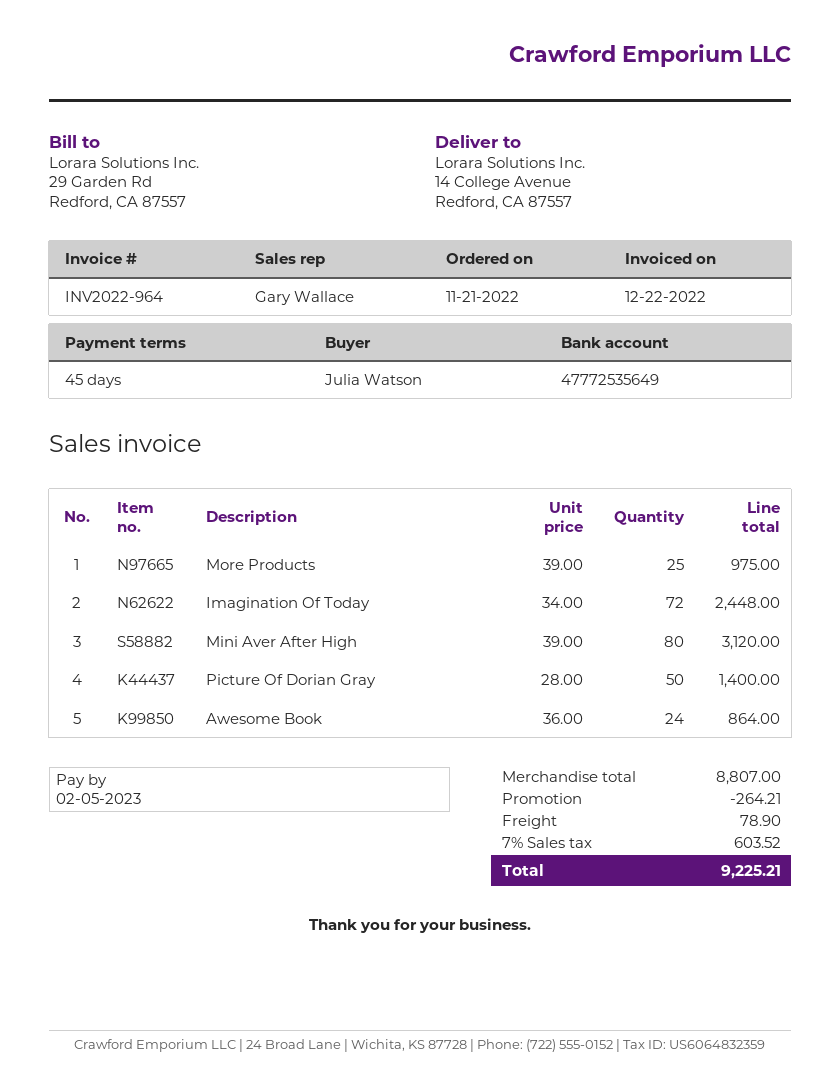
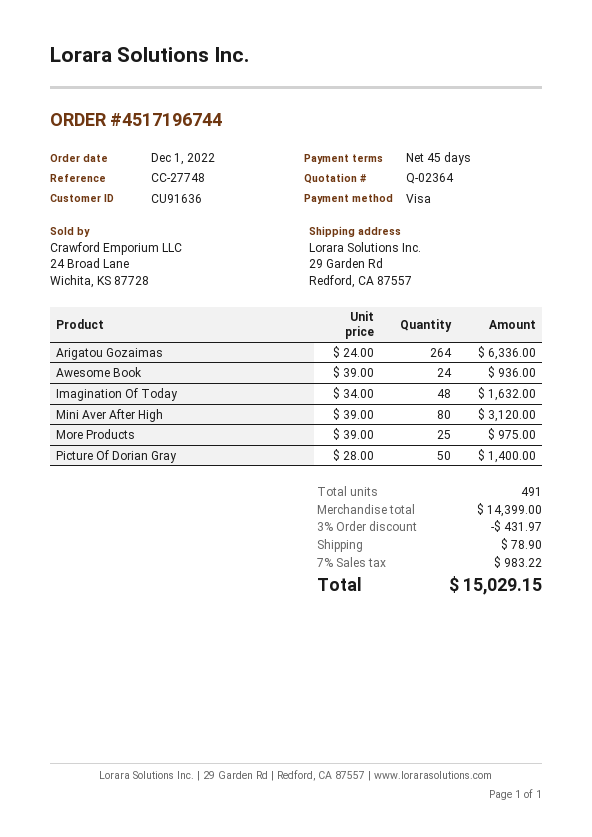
order date: 2022-11-21 -> 2022-12-01
ship to: 14 College Avenue, Redford, CA 87557 -> 29 Garden Rd, Redford, CA 87557
Imagination Of Today: 72 x 34.00 = 2448.00 -> 48 x 34.00 = 1632.00
Awesome Book: 24 x 36.00 = 864.00 -> 24 x 39.00 = 936.00
Arigatou Gozaimas: none -> 264 x 24.00 = 6336.00
subtotal: 8807.00 -> 14399.00
discount: 264.21 -> 431.97
tax: 7% = 603.52 -> 7% = 983.22
total: 9225.21 -> 15029.15

